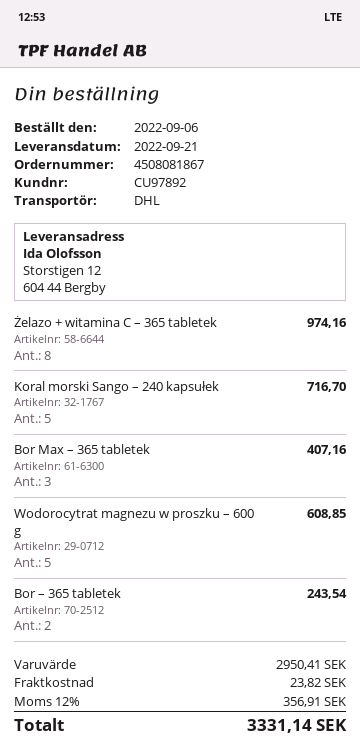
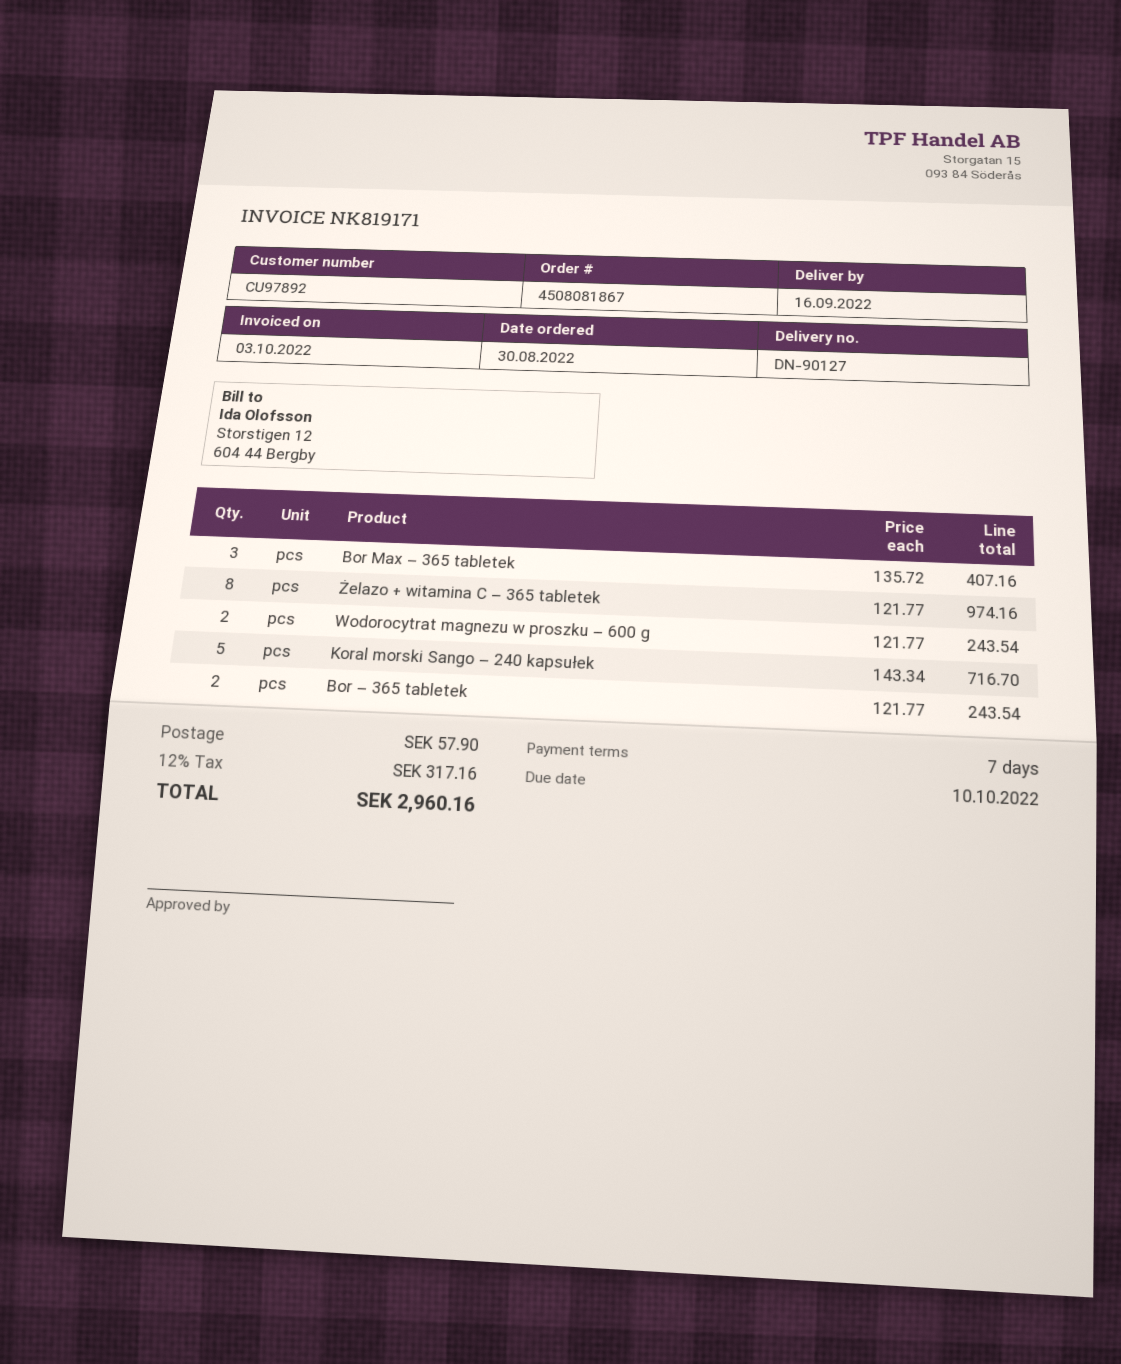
order date: 2022-09-06 -> 2022-08-30
delivery date: 2022-09-21 -> 2022-09-16
Wodorocytrat magnezu w proszku – 600 g: 5 for 608.85 -> 2 for 243.54
shipping: 23.82 -> 57.90
tax: 12% = 356.91 -> 12% = 317.16
total: 3331.14 -> 2960.16

